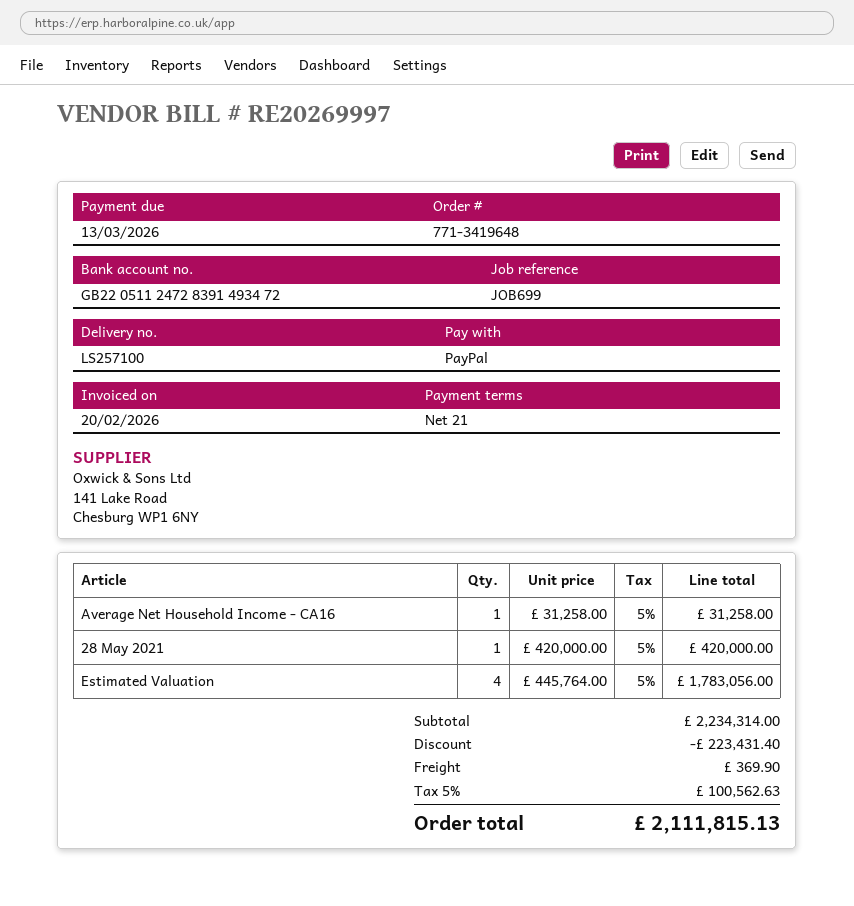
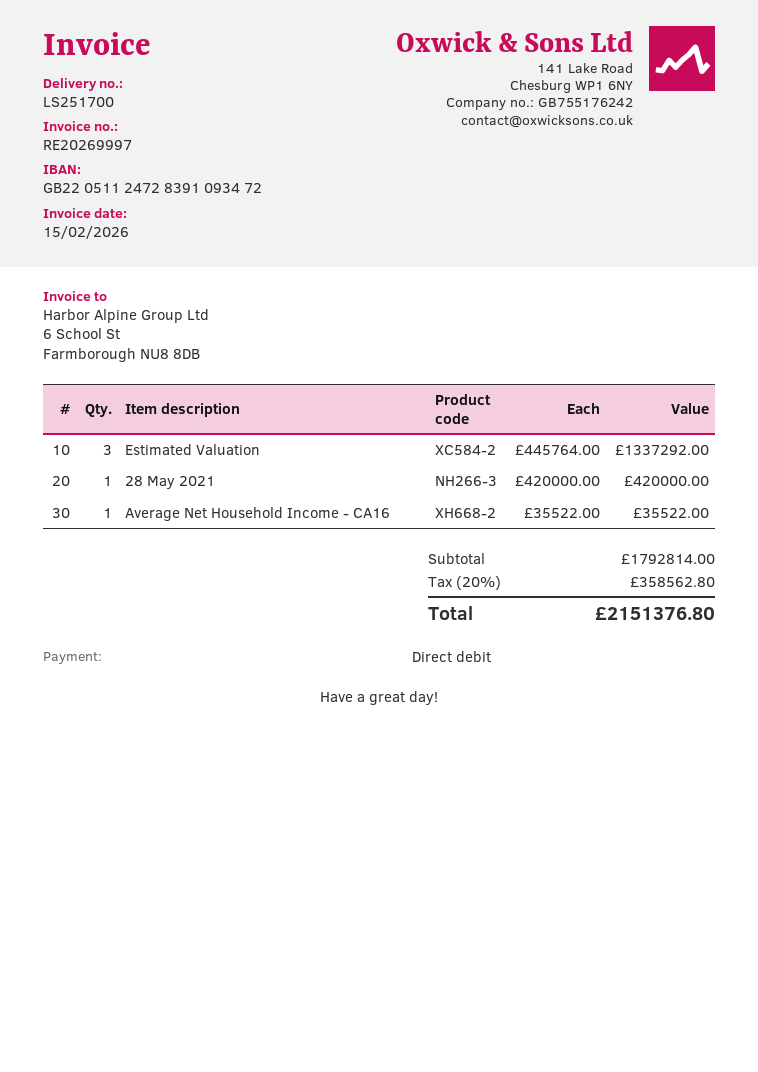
delivery note number: LS257100 -> LS251700
invoice date: 2026-02-20 -> 2026-02-15
payment method: PayPal -> direct debit
bank account: GB22051124728391493472 -> GB22051124728391093472
Average Net Household Income - CA16: 1 x 31258.00 = 31258.00 -> 1 x 35522.00 = 35522.00
Estimated Valuation: 4 x 445764.00 = 1783056.00 -> 3 x 445764.00 = 1337292.00
subtotal: 2234314.00 -> 1792814.00
discount: 223431.40 -> none
shipping: 369.90 -> none
tax: 5% = 100562.63 -> 20% = 358562.80
total: 2111815.13 -> 2151376.80

